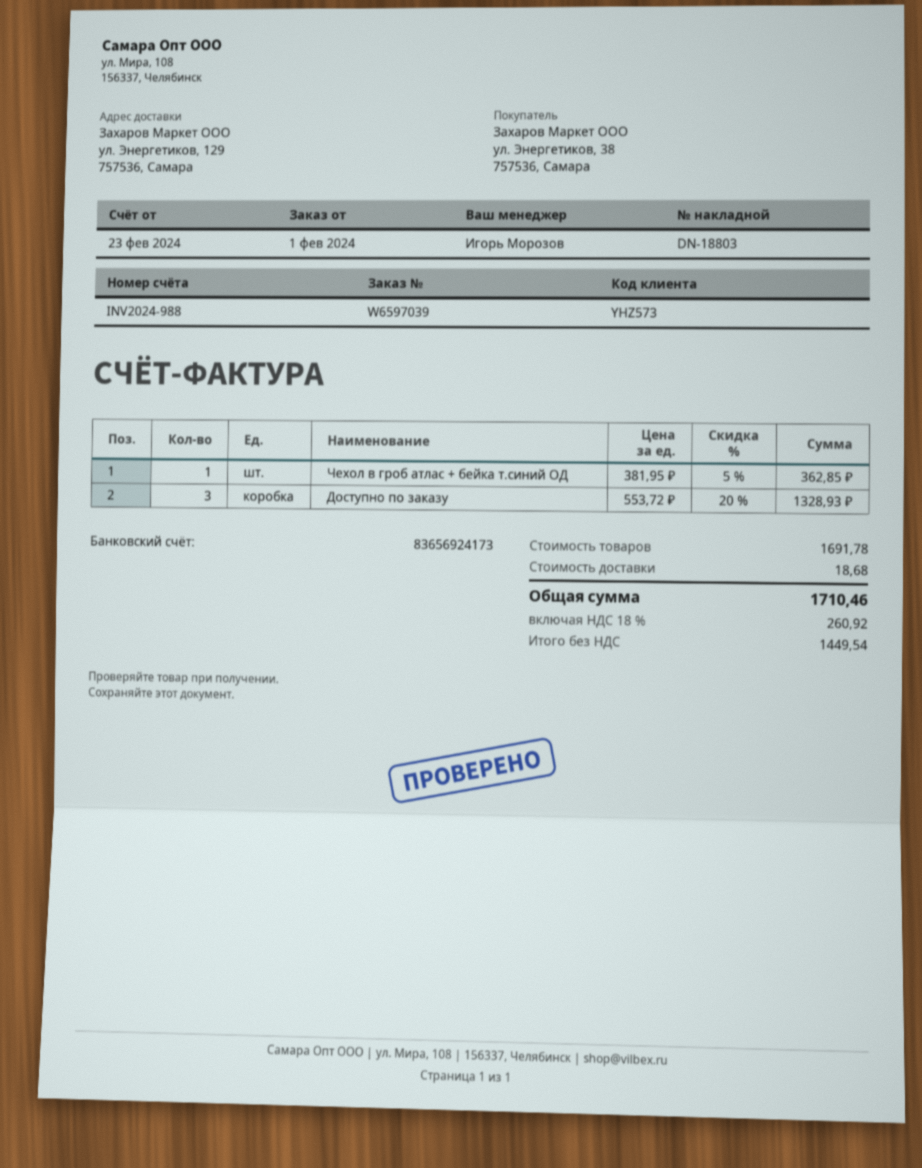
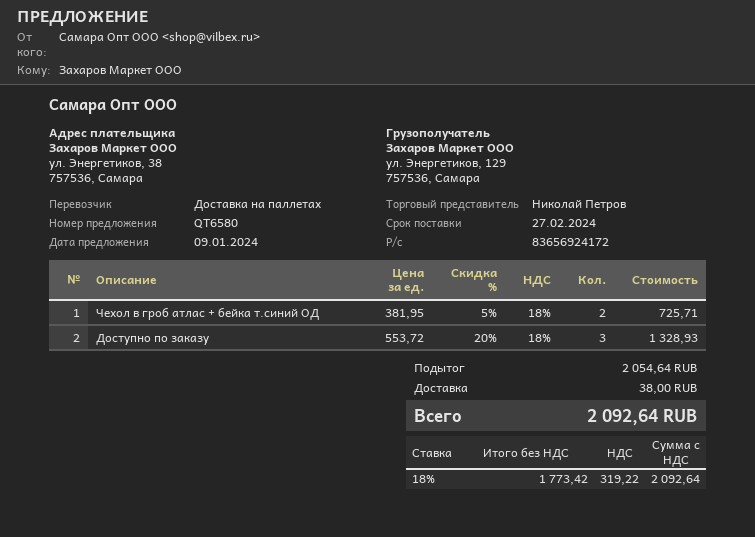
sales rep: Игорь Морозов -> Николай Петров
bank account: 83656924173 -> 83656924172
Чехол в гроб атлас + бейка т.синий ОД: 1 x 381.95 - 5% = 362.85 -> 2 x 381.95 - 5% = 725.71
subtotal: 1691.78 -> 2054.64
shipping: 18.68 -> 38.00
net: 1449.54 -> 1773.42
tax: 18% = 260.92 -> 18% = 319.22
total: 1710.46 -> 2092.64

